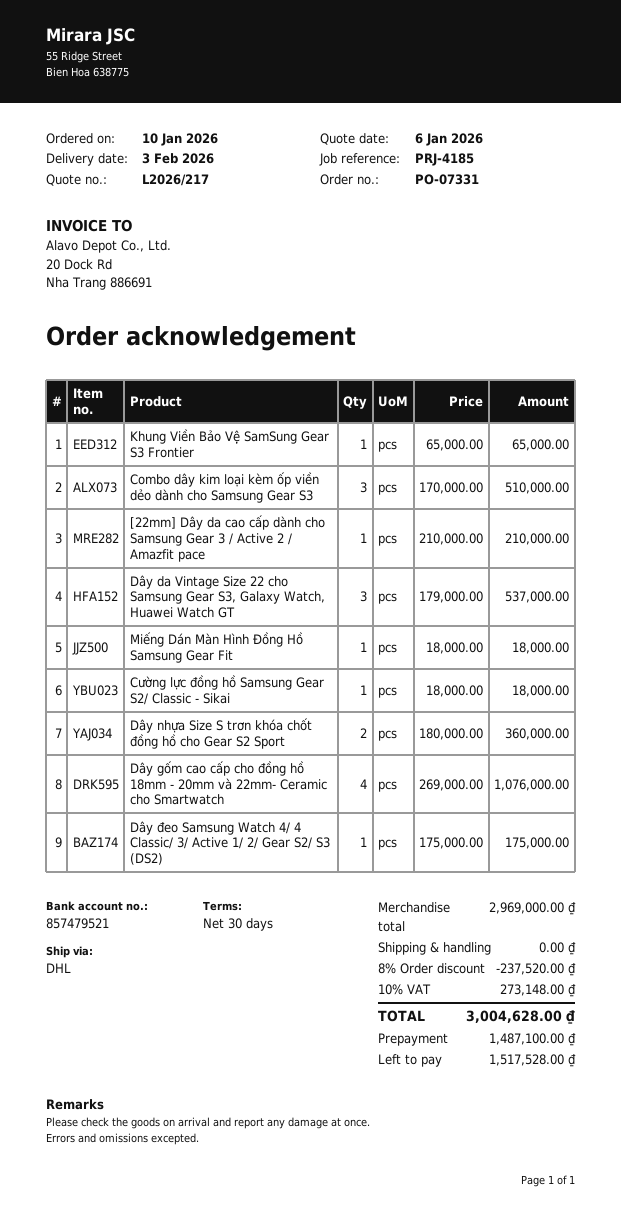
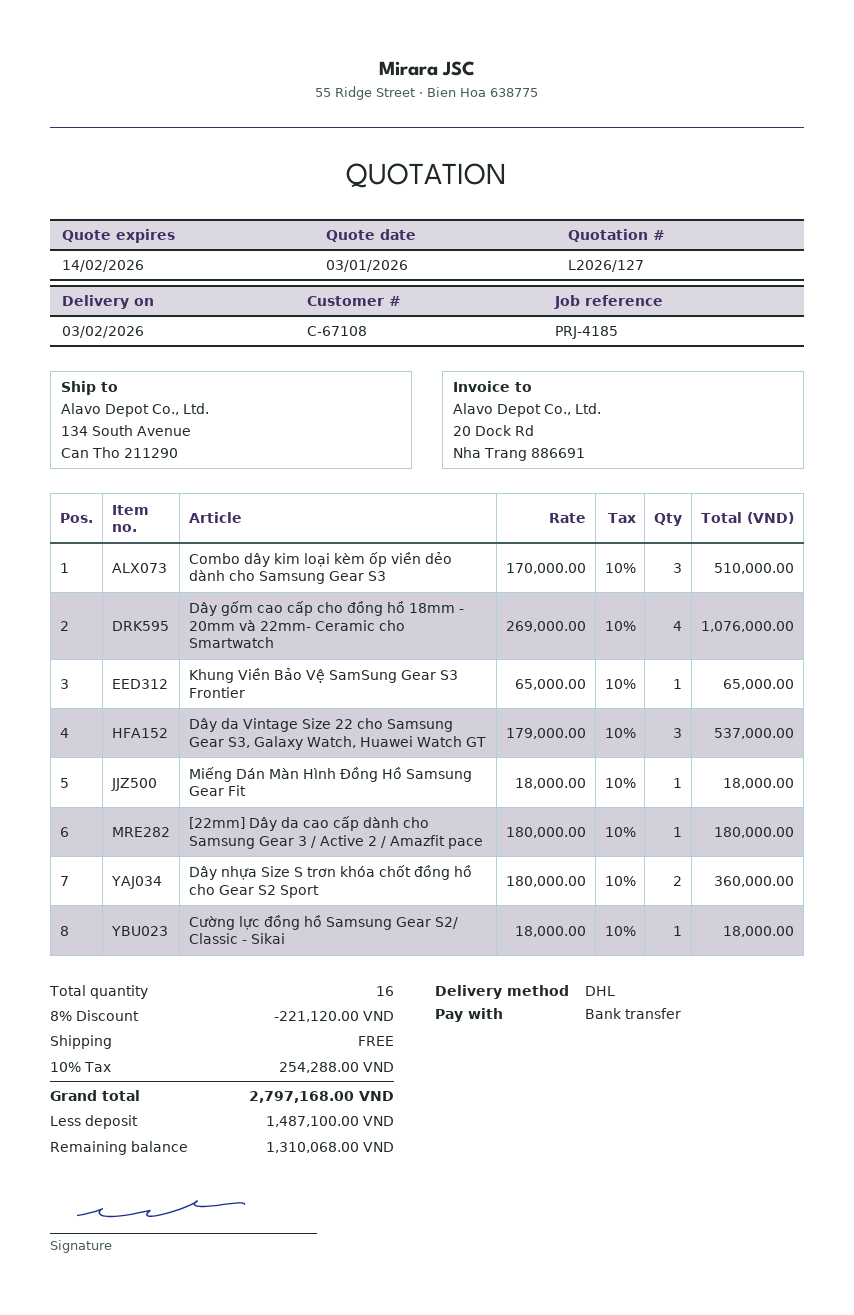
quote number: L2026/217 -> L2026/127
quote date: 2026-01-06 -> 2026-01-03
[22mm] Dây da cao cấp dành cho Samsung Gear 3 / Active 2 / Amazfit pace: 1 x 210000.00 = 210000.00 -> 1 x 180000.00 = 180000.00
Dây đeo Samsung Watch 4/ 4 Classic/ 3/ Active 1/ 2/ Gear S2/ S3 (DS2): 1 x 175000.00 = 175000.00 -> none
discount: 8% = 237520.00 -> 8% = 221120.00
tax: 10% = 273148.00 -> 10% = 254288.00
total: 3004628.00 -> 2797168.00
balance: 1517528.00 -> 1310068.00

